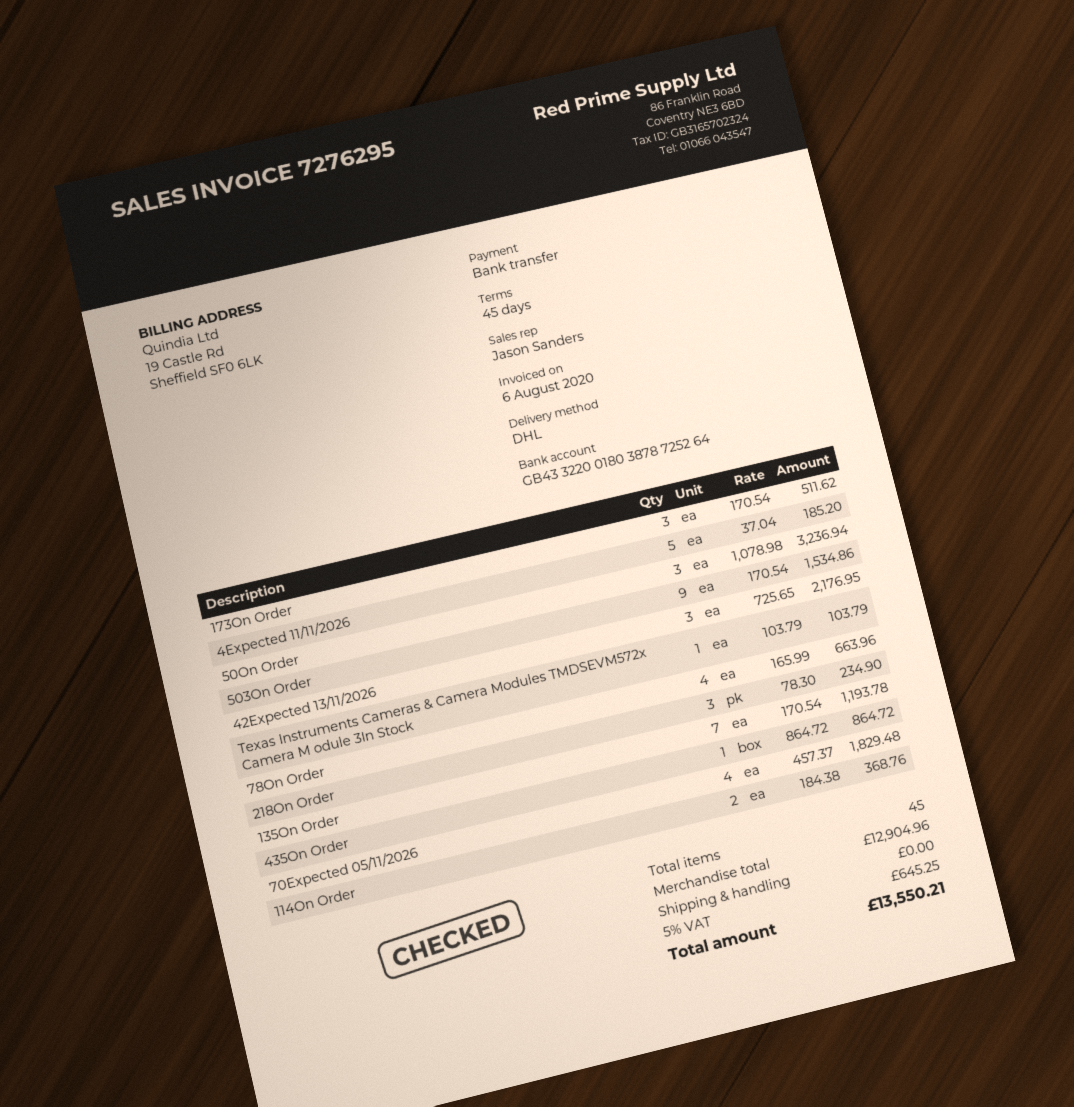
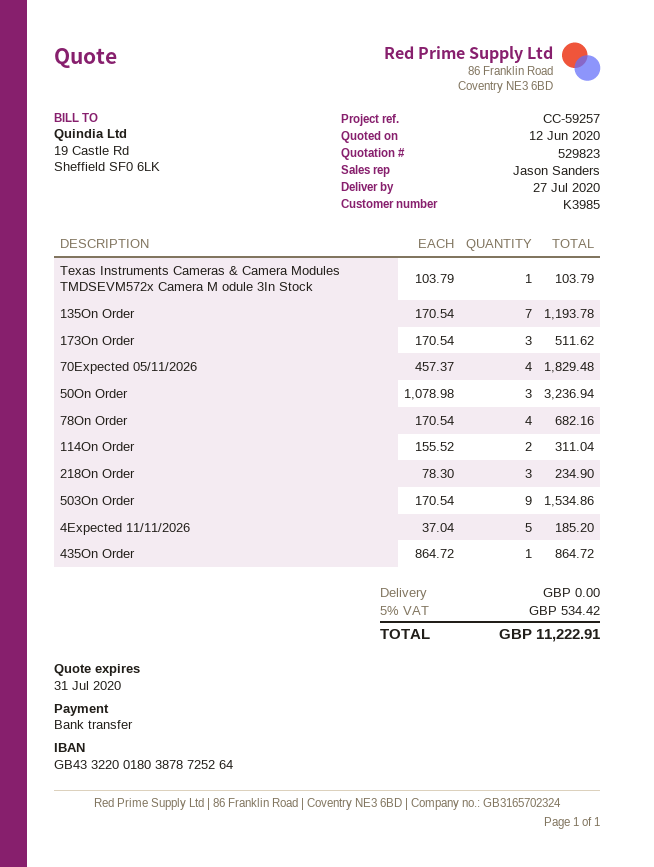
42Expected 13/11/2026: 3 x 725.65 = 2176.95 -> none
78On Order: 4 x 165.99 = 663.96 -> 4 x 170.54 = 682.16
114On Order: 2 x 184.38 = 368.76 -> 2 x 155.52 = 311.04
tax: 5% = 645.25 -> 5% = 534.42
total: 13550.21 -> 11222.91

